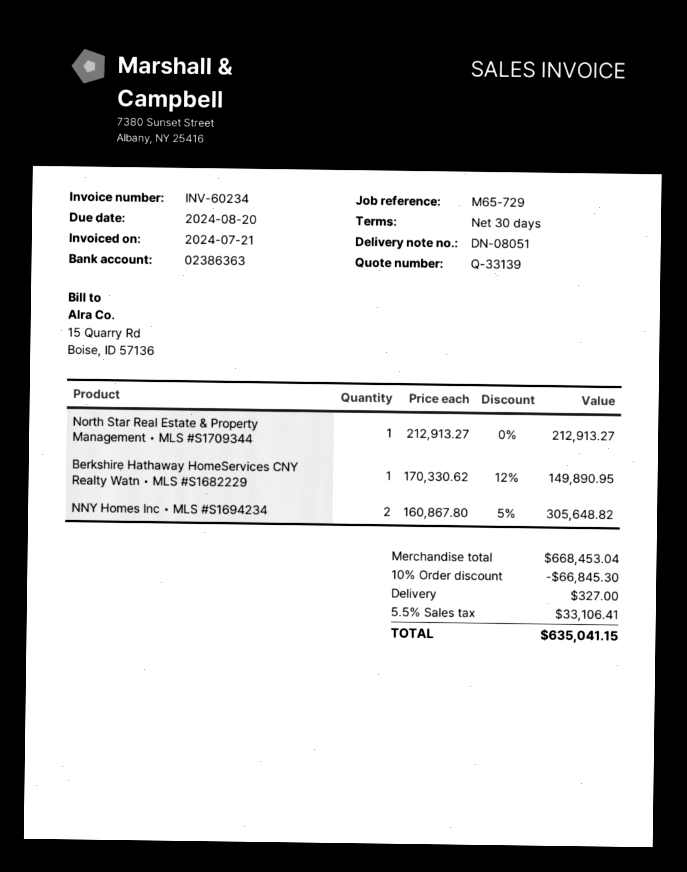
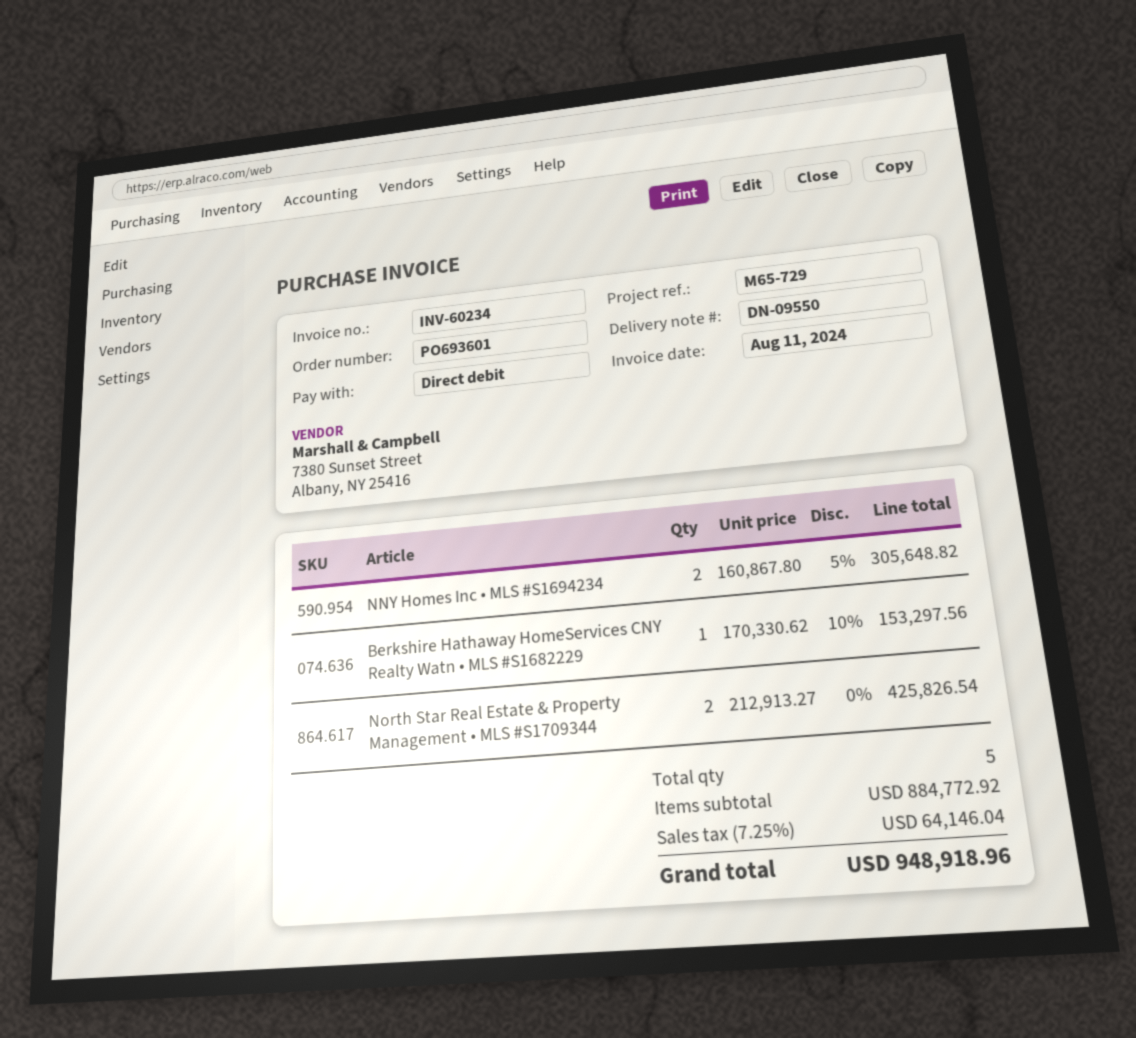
delivery note number: DN-08051 -> DN-09550
invoice date: 2024-07-21 -> 2024-08-11
North Star Real Estate & Property Management • MLS #S1709344: 1 x 212913.27 = 212913.27 -> 2 x 212913.27 = 425826.54
Berkshire Hathaway HomeServices CNY Realty Watn • MLS #S1682229: 1 x 170330.62 - 12% = 149890.95 -> 1 x 170330.62 - 10% = 153297.56
subtotal: 668453.04 -> 884772.92
discount: 10% = 66845.30 -> none
shipping: 327.00 -> none
tax: 5.5% = 33106.41 -> 7.25% = 64146.04
total: 635041.15 -> 948918.96

